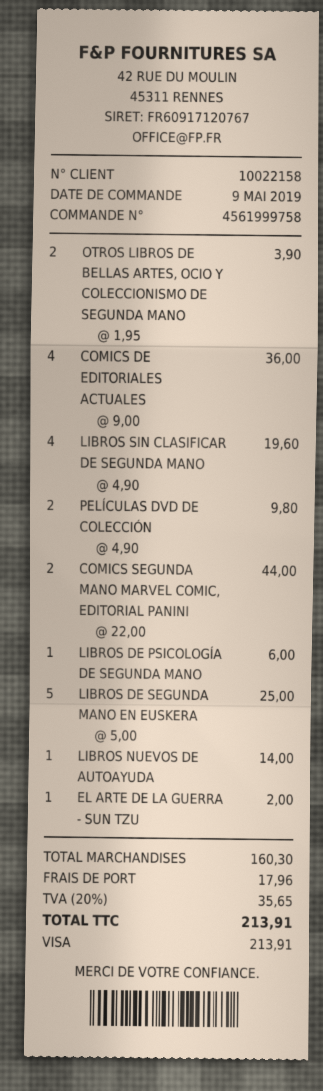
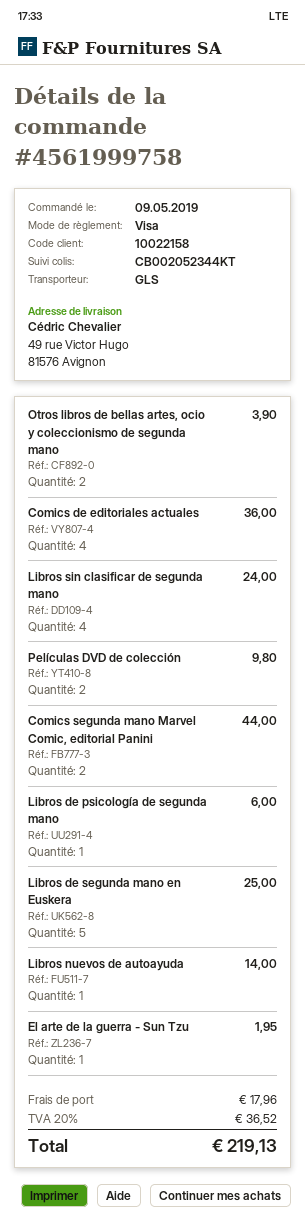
LIBROS SIN CLASIFICAR DE SEGUNDA MANO: 4 for 19.60 -> 4 for 24.00
EL ARTE DE LA GUERRA - SUN TZU: 1 for 2.00 -> 1 for 1.95
tax: 20% = 35.65 -> 20% = 36.52
total: 213.91 -> 219.13

